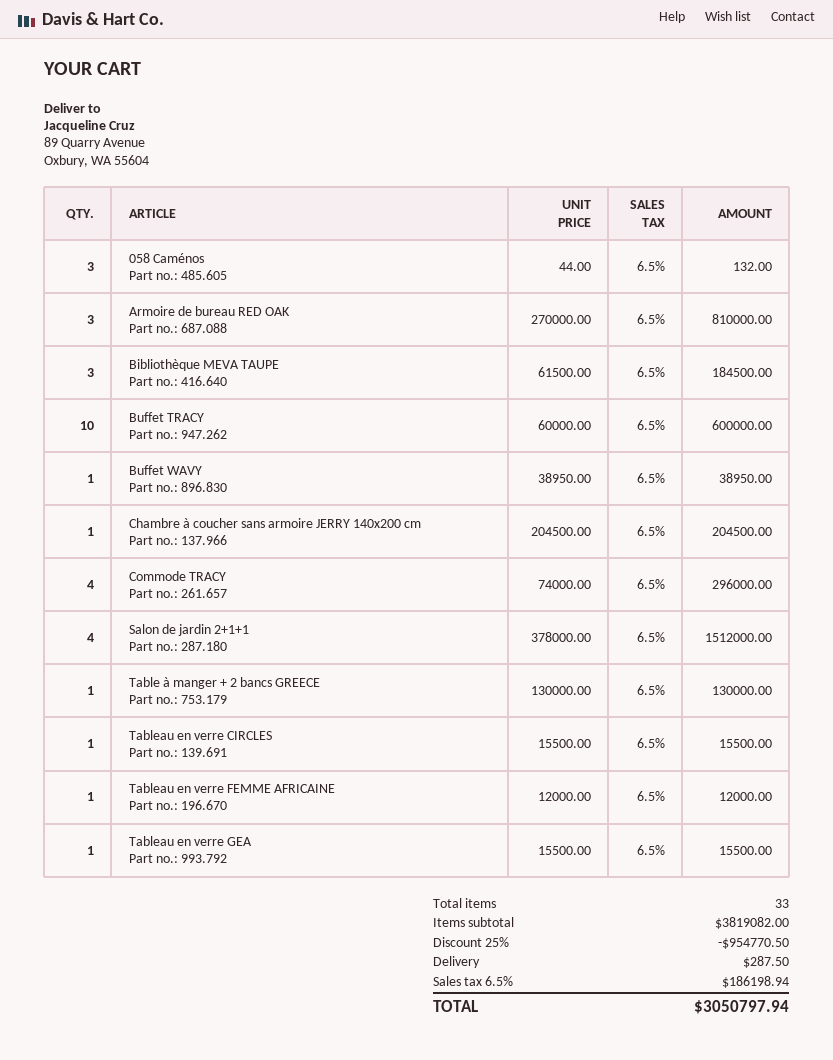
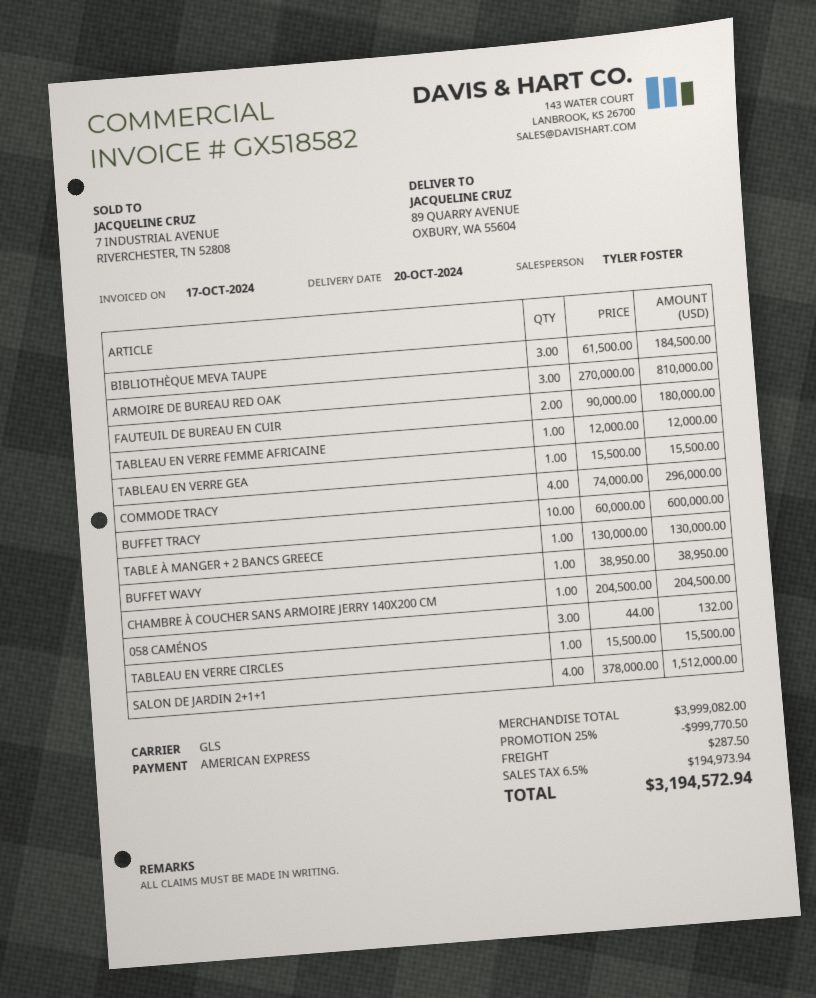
FAUTEUIL DE BUREAU EN CUIR: none -> 2 x 90000.00 = 180000.00
subtotal: 3819082.00 -> 3999082.00
discount: 25% = 954770.50 -> 25% = 999770.50
tax: 6.5% = 186198.94 -> 6.5% = 194973.94
total: 3050797.94 -> 3194572.94

